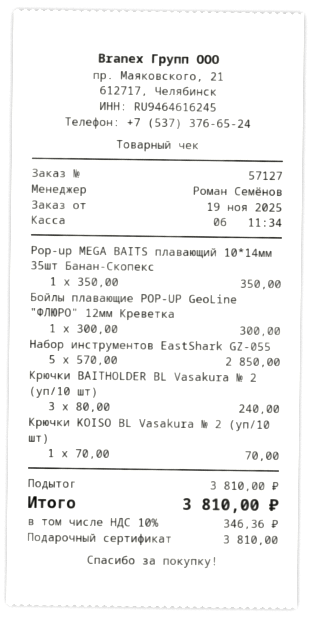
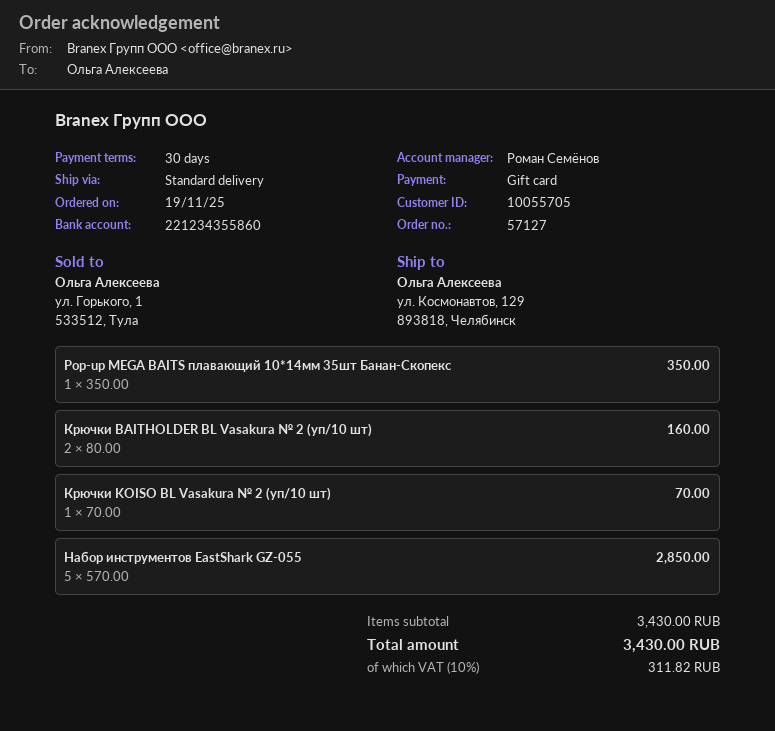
Бойлы плавающие POP-UP GeoLine "ФЛЮРО" 12мм Креветка: 1 x 300.00 = 300.00 -> none
Крючки BAITHOLDER BL Vasakura № 2 (уп/10 шт): 3 x 80.00 = 240.00 -> 2 x 80.00 = 160.00
subtotal: 3810.00 -> 3430.00
tax: 10% = 346.36 -> 10% = 311.82
total: 3810.00 -> 3430.00

